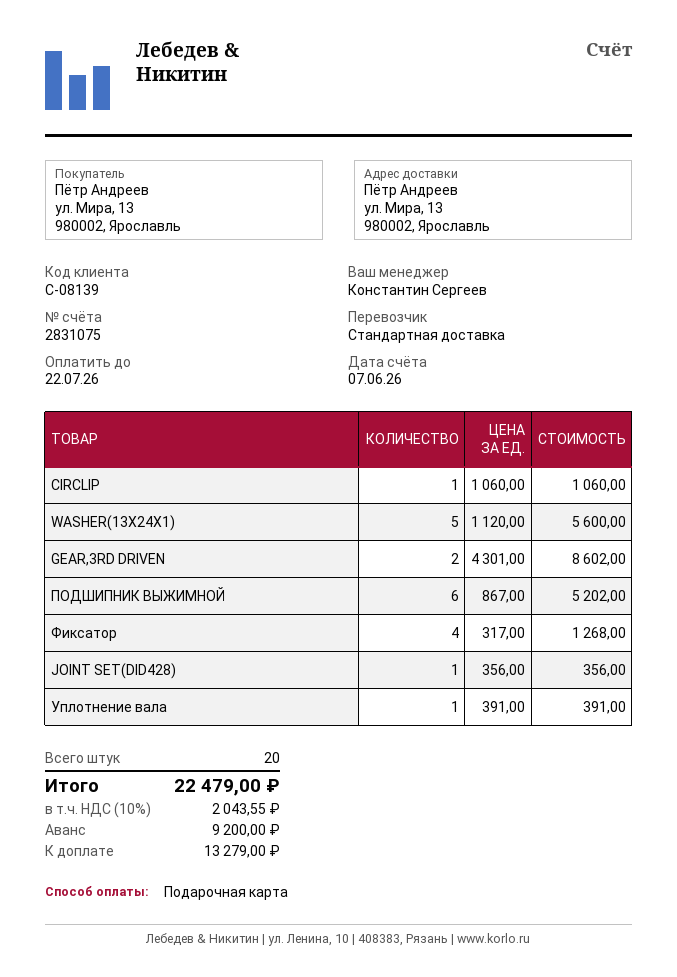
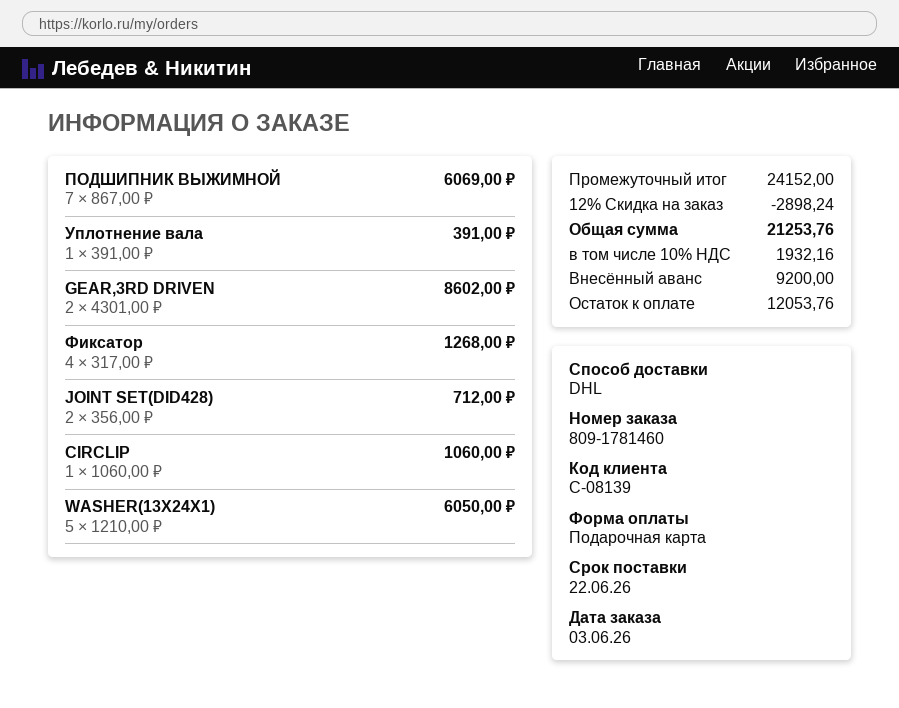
shipping method: standard -> DHL
WASHER(13X24X1): 5 x 1120.00 = 5600.00 -> 5 x 1210.00 = 6050.00
ПОДШИПНИК ВЫЖИМНОЙ: 6 x 867.00 = 5202.00 -> 7 x 867.00 = 6069.00
JOINT SET(DID428): 1 x 356.00 = 356.00 -> 2 x 356.00 = 712.00
discount: none -> 12% = 2898.24
tax: 10% = 2043.55 -> 10% = 1932.16
total: 22479.00 -> 21253.76
balance: 13279.00 -> 12053.76

